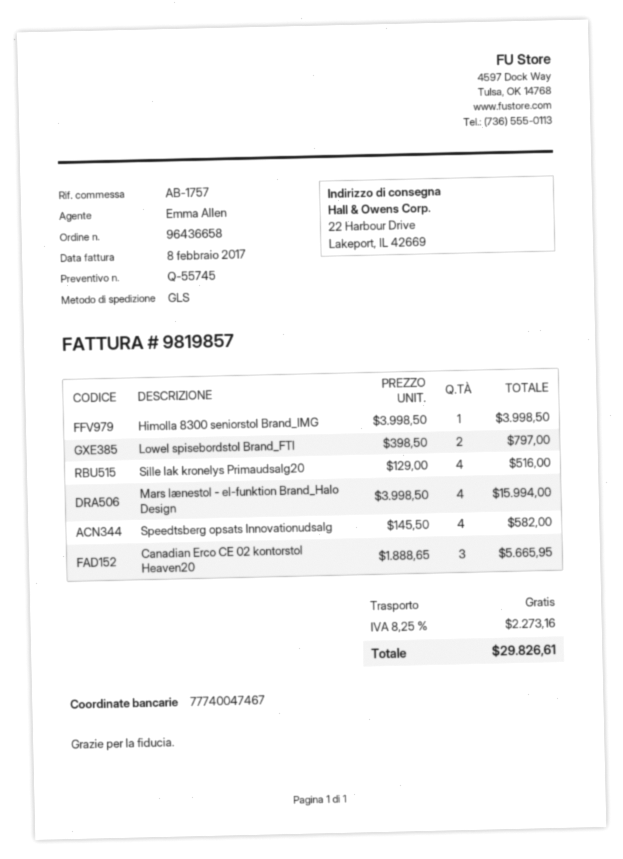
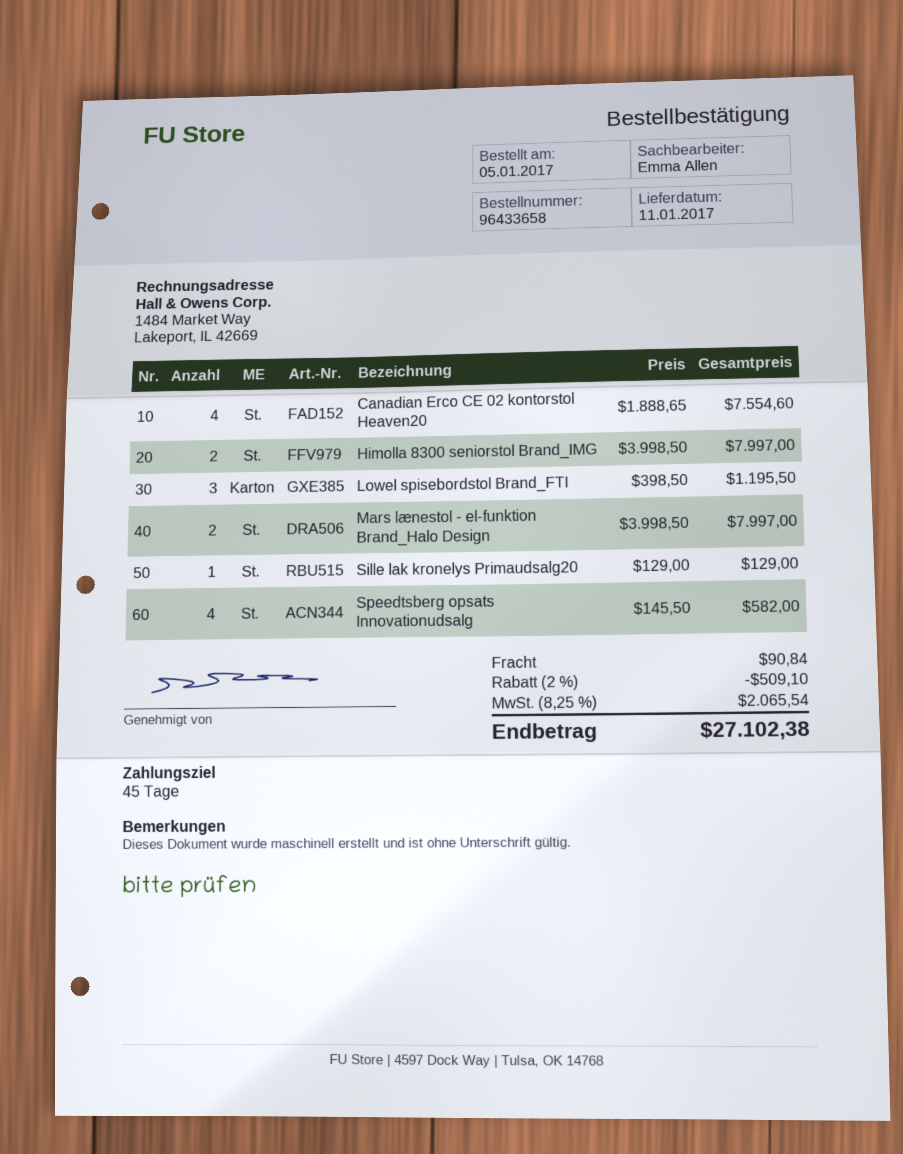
order number: 96436658 -> 96433658
Himolla 8300 seniorstol Brand_IMG: 1 x 3998.50 = 3998.50 -> 2 x 3998.50 = 7997.00
Lowel spisebordstol Brand_FTI: 2 x 398.50 = 797.00 -> 3 x 398.50 = 1195.50
Sille lak kronelys Primaudsalg20: 4 x 129.00 = 516.00 -> 1 x 129.00 = 129.00
Mars lænestol - el-funktion Brand_Halo Design: 4 x 3998.50 = 15994.00 -> 2 x 3998.50 = 7997.00
Canadian Erco CE 02 kontorstol Heaven20: 3 x 1888.65 = 5665.95 -> 4 x 1888.65 = 7554.60
discount: none -> 2% = 509.10
shipping: 0.00 -> 90.84
tax: 8.25% = 2273.16 -> 8.25% = 2065.54
total: 29826.61 -> 27102.38

